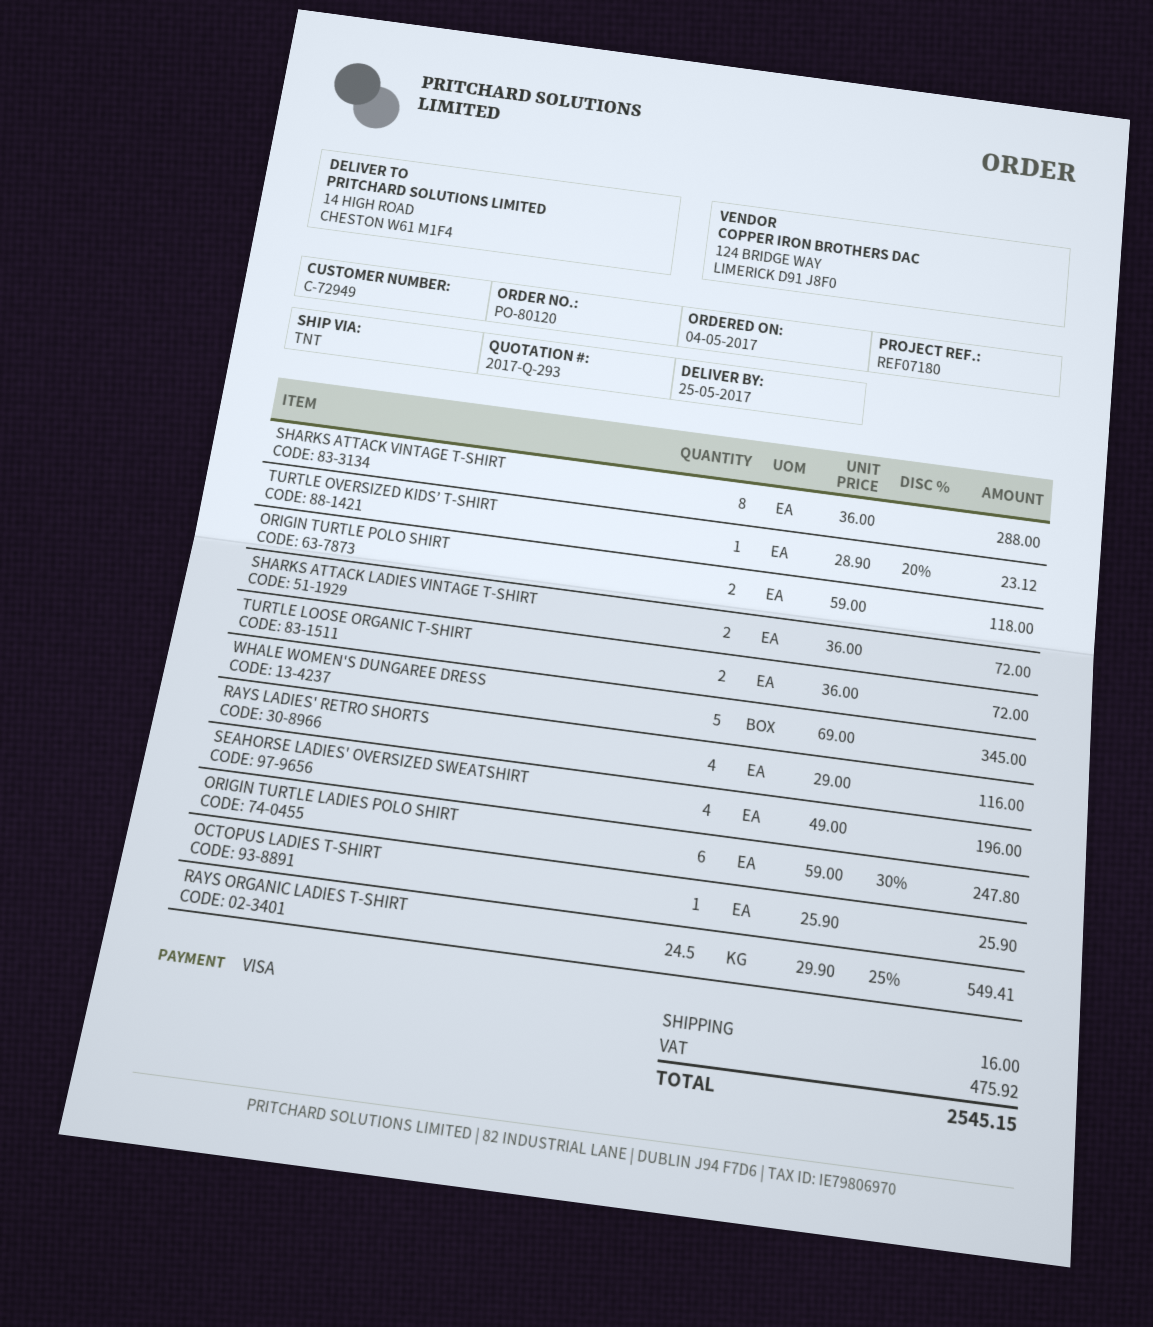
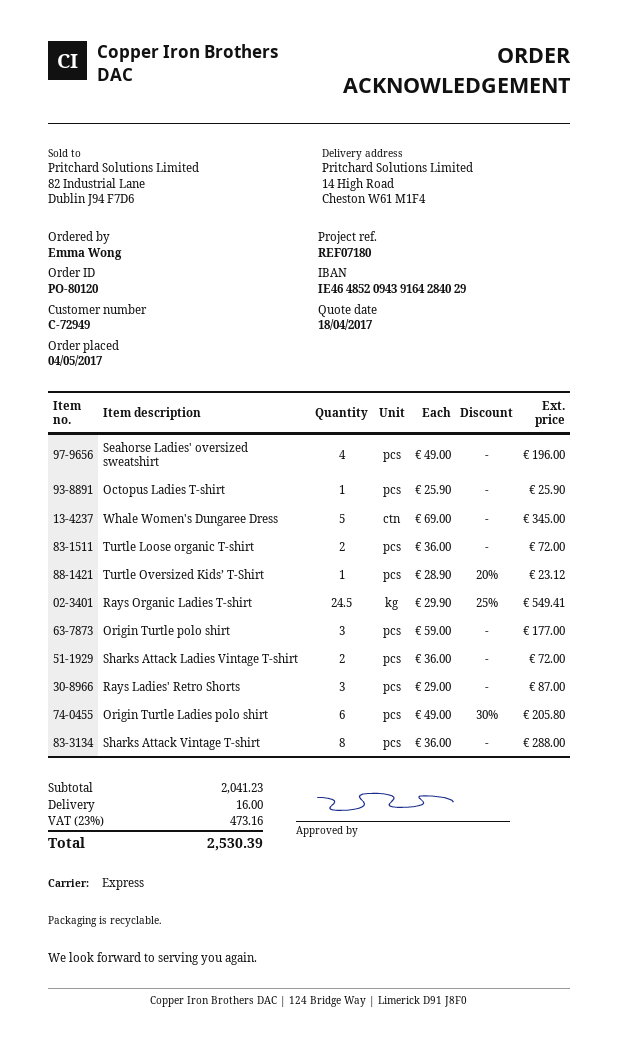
shipping method: TNT -> express
ORIGIN TURTLE POLO SHIRT: 2 x 59.00 = 118.00 -> 3 x 59.00 = 177.00
RAYS LADIES' RETRO SHORTS: 4 x 29.00 = 116.00 -> 3 x 29.00 = 87.00
ORIGIN TURTLE LADIES POLO SHIRT: 6 x 59.00 - 30% = 247.80 -> 6 x 49.00 - 30% = 205.80
tax: 475.92 -> 473.16
total: 2545.15 -> 2530.39

